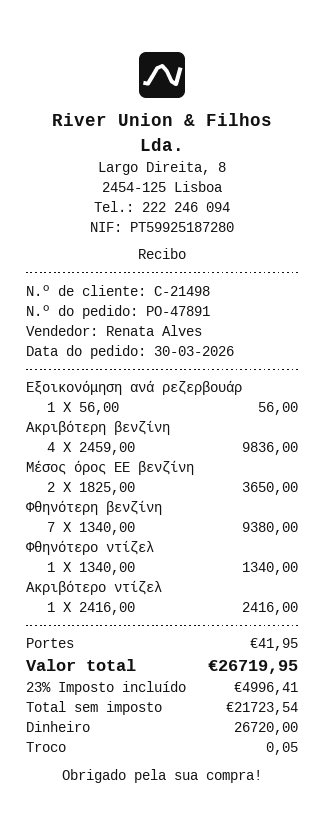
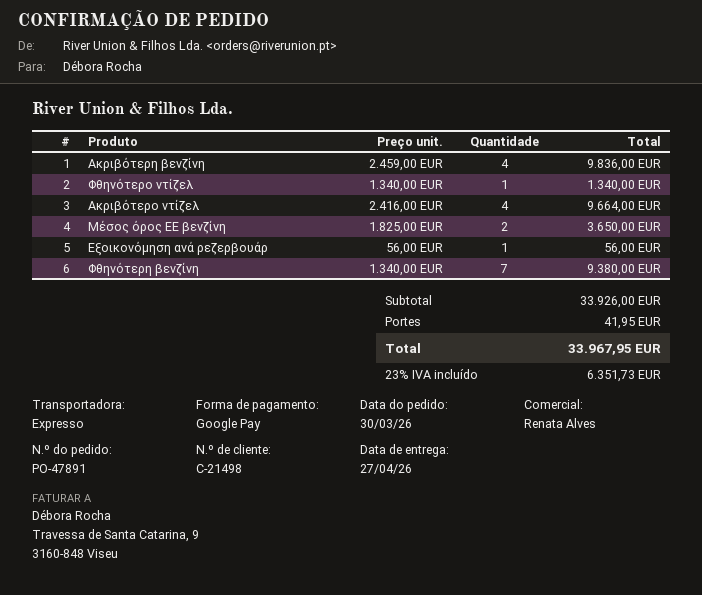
payment method: cash -> Google Pay
Ακριβότερο ντίζελ: 1 x 2416.00 = 2416.00 -> 4 x 2416.00 = 9664.00
tax: 23% = 4996.41 -> 23% = 6351.73
total: 26719.95 -> 33967.95

